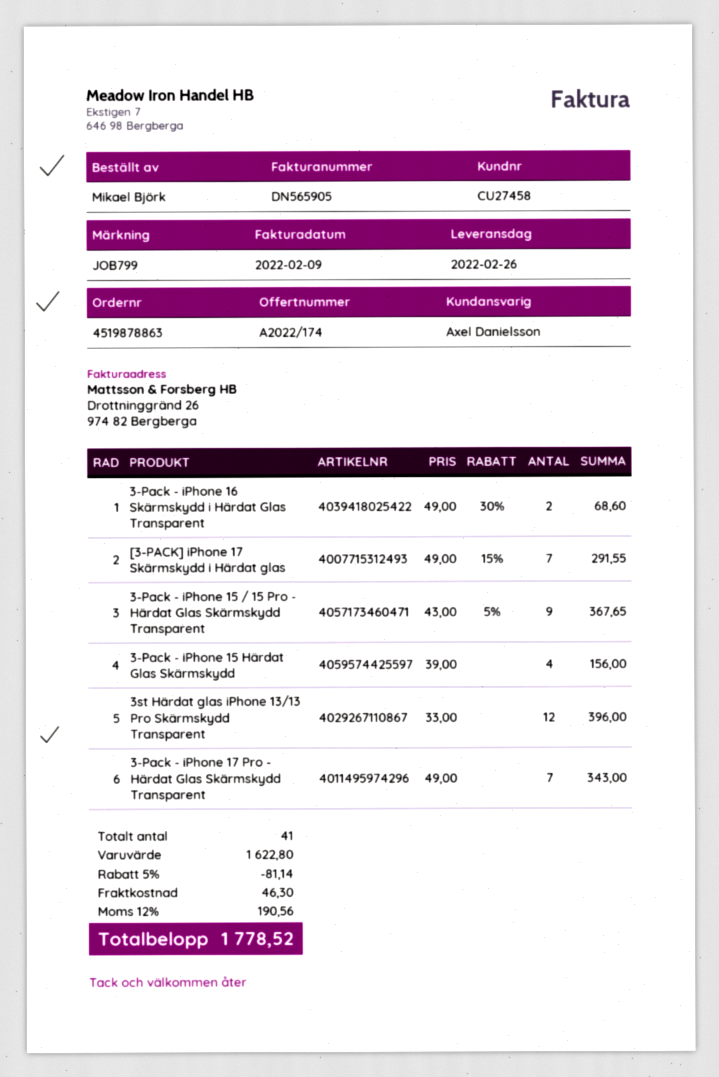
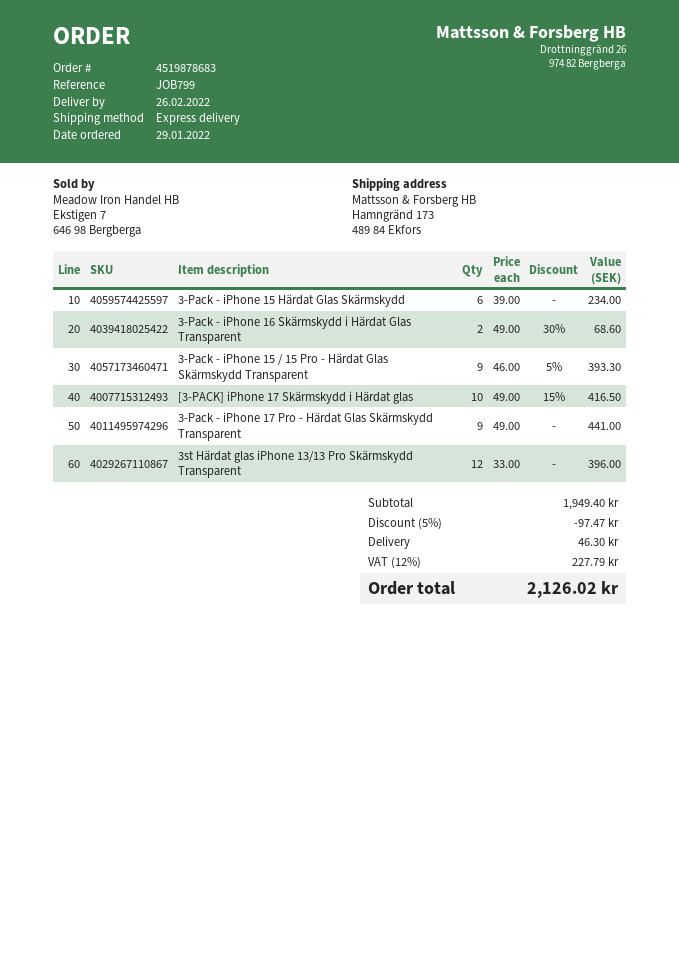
order number: 4519878863 -> 4519878683
[3-PACK] iPhone 17 Skärmskydd i Härdat glas: 7 x 49.00 - 15% = 291.55 -> 10 x 49.00 - 15% = 416.50
3-Pack - iPhone 15 / 15 Pro - Härdat Glas Skärmskydd Transparent: 9 x 43.00 - 5% = 367.65 -> 9 x 46.00 - 5% = 393.30
3-Pack - iPhone 15 Härdat Glas Skärmskydd: 4 x 39.00 = 156.00 -> 6 x 39.00 = 234.00
3-Pack - iPhone 17 Pro - Härdat Glas Skärmskydd Transparent: 7 x 49.00 = 343.00 -> 9 x 49.00 = 441.00
subtotal: 1622.80 -> 1949.40
discount: 5% = 81.14 -> 5% = 97.47
tax: 12% = 190.56 -> 12% = 227.79
total: 1778.52 -> 2126.02

